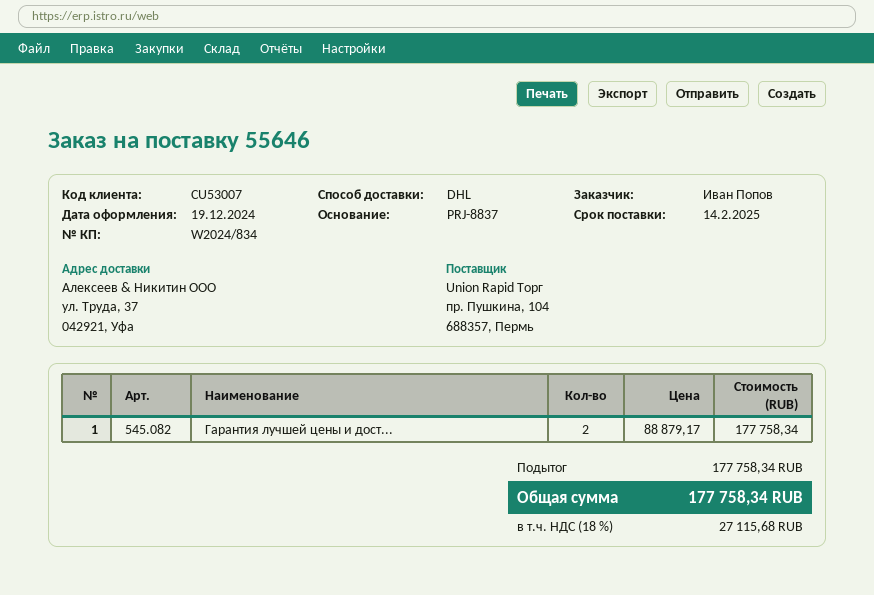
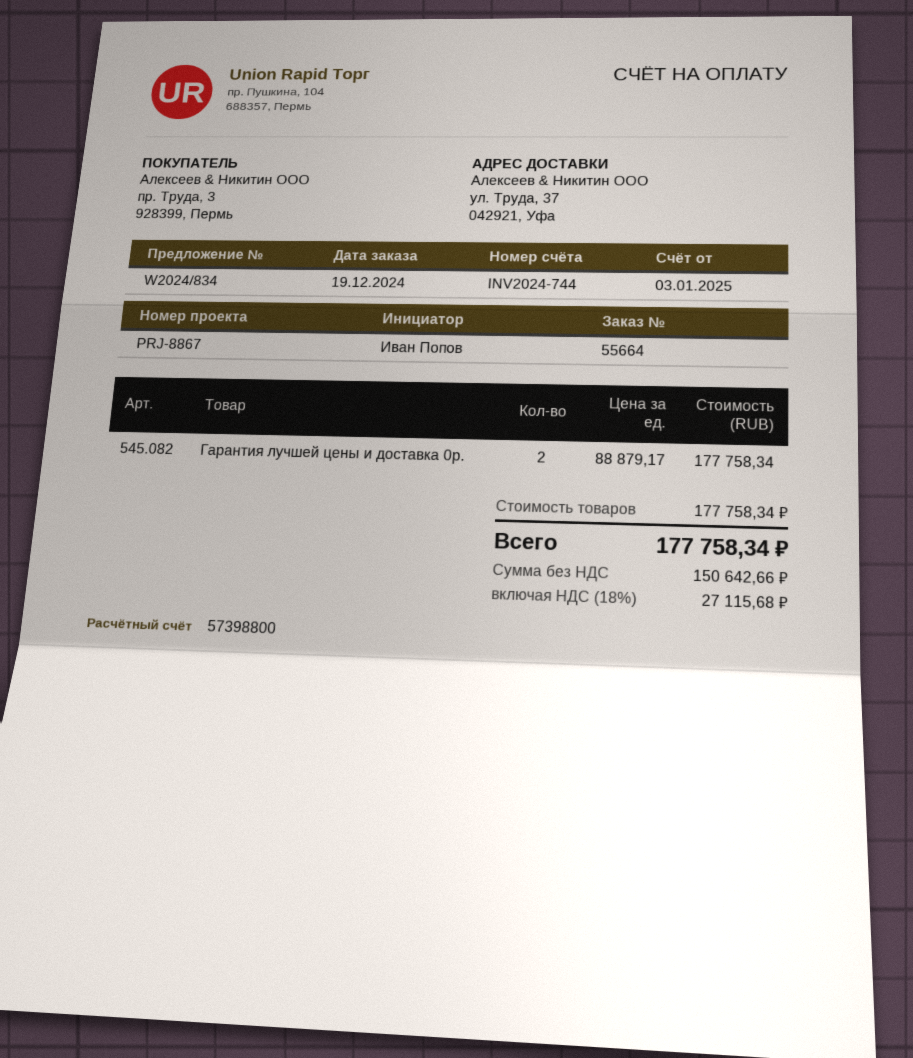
order number: 55646 -> 55664
reference: PRJ-8837 -> PRJ-8867

